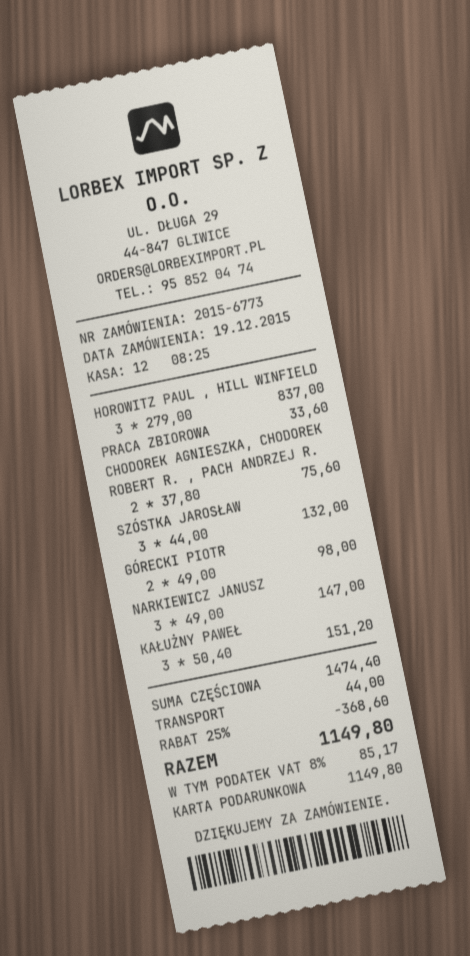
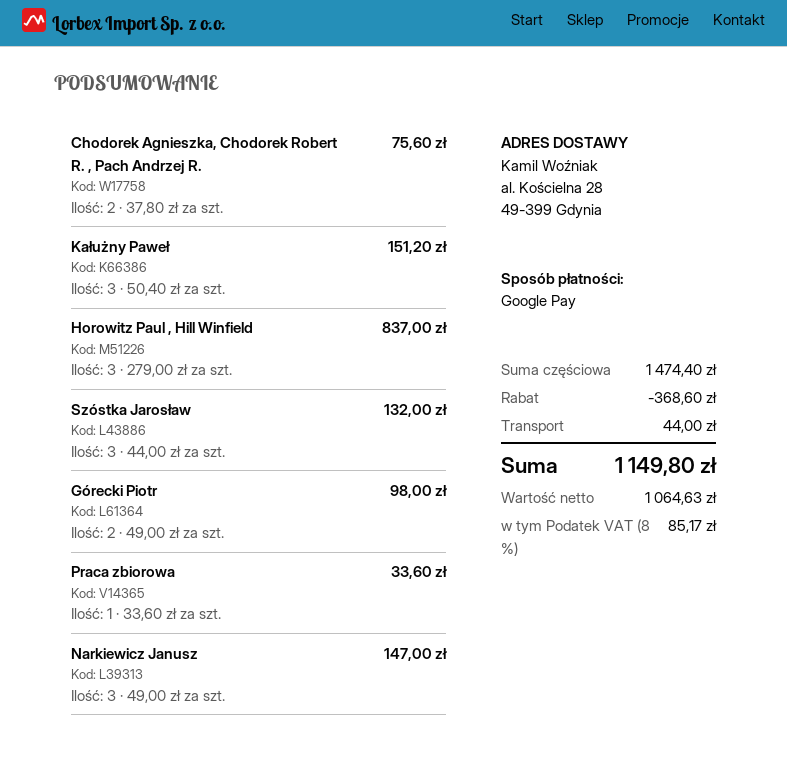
payment method: gift card -> Google Pay

